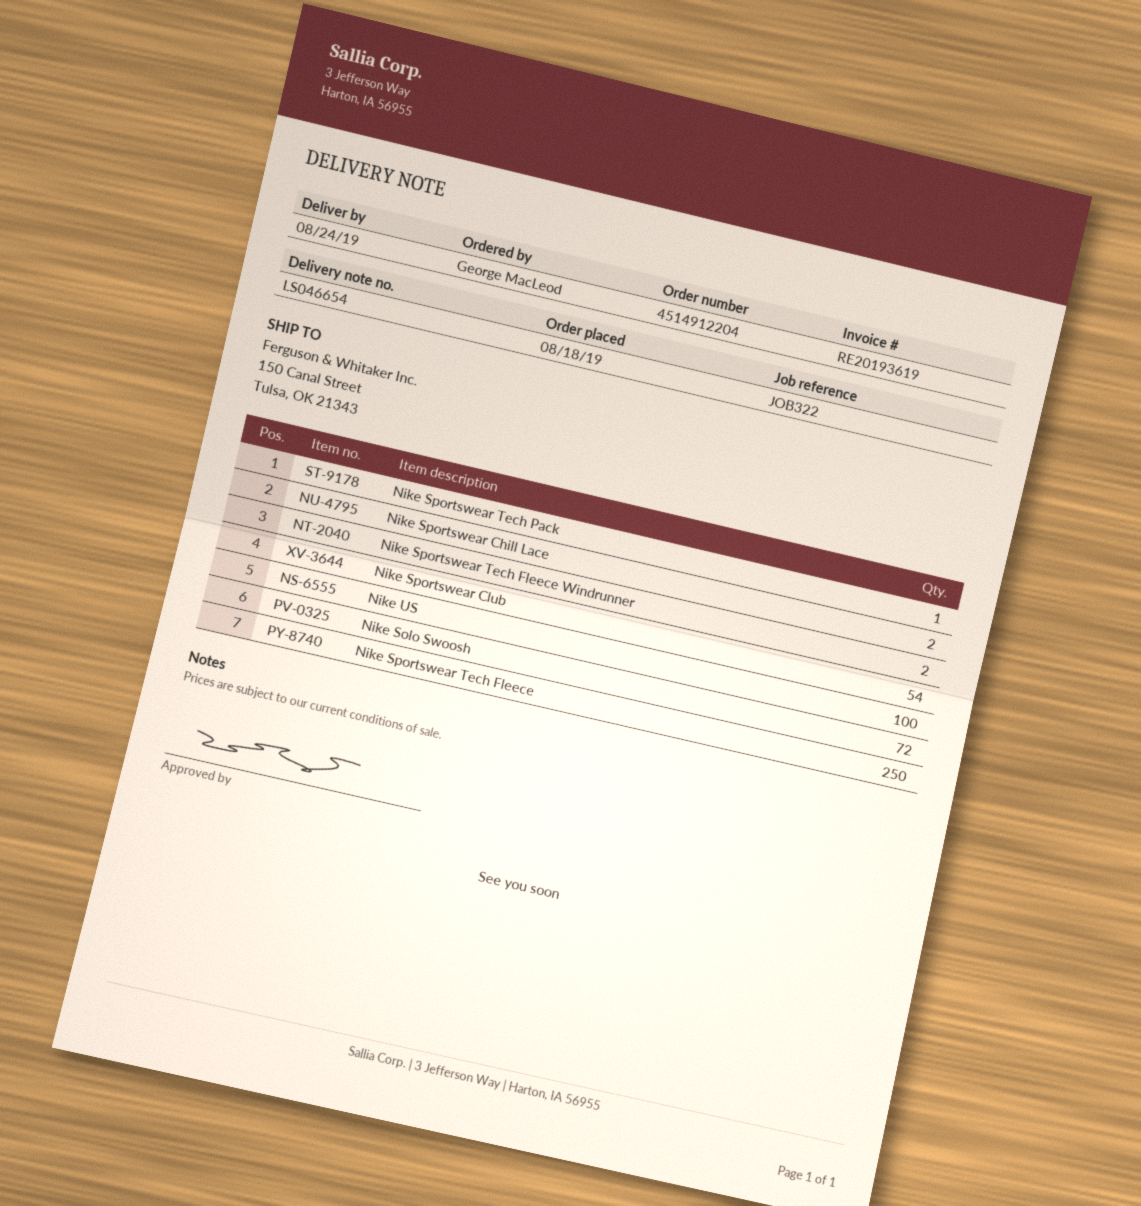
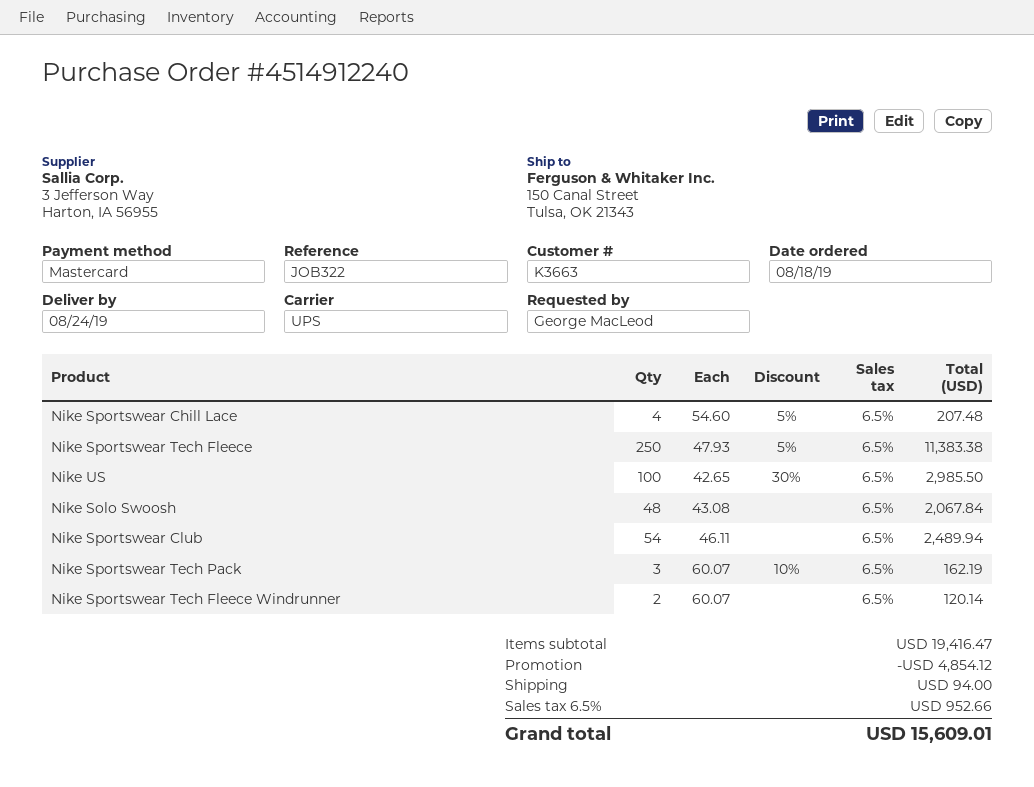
order number: 4514912204 -> 4514912240
Nike Sportswear Tech Pack: 1 -> 3
Nike Sportswear Chill Lace: 2 -> 4
Nike Solo Swoosh: 72 -> 48

